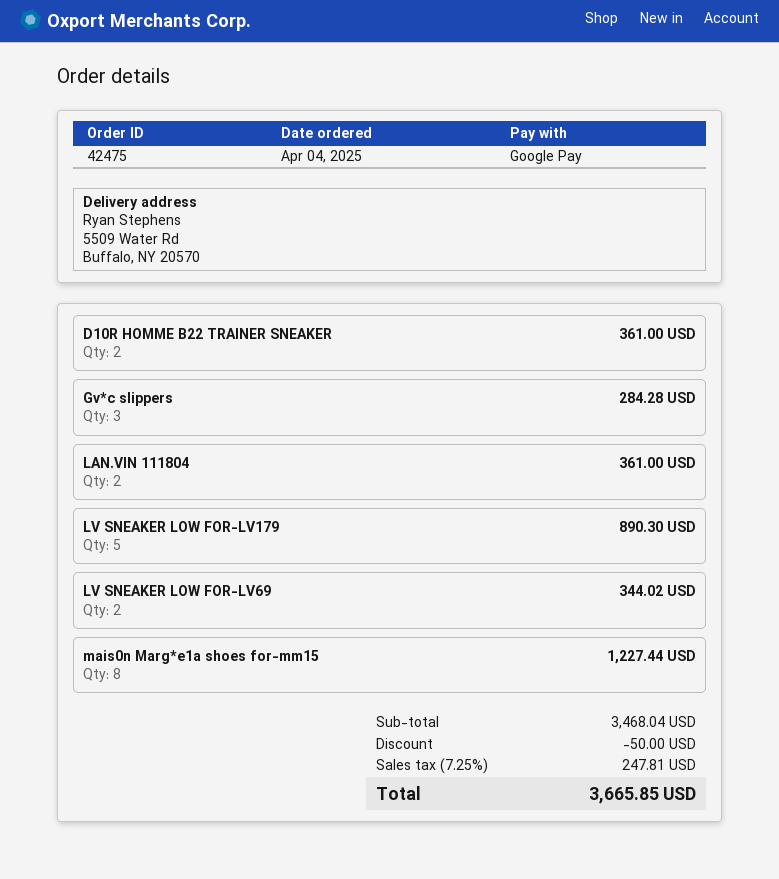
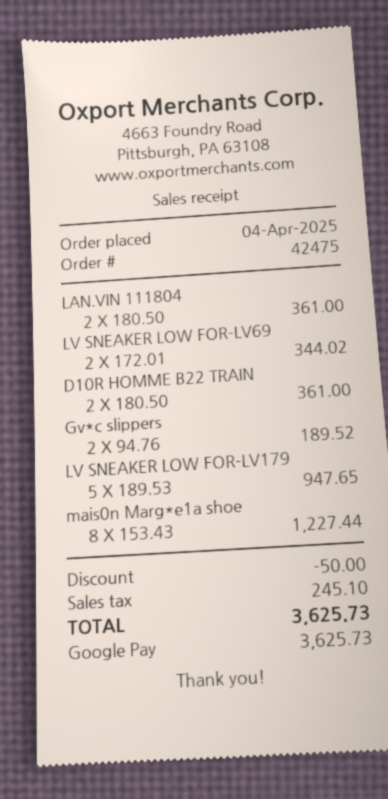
Gv*c slippers: 3 for 284.28 -> 2 for 189.52
LV SNEAKER LOW FOR-LV179: 5 for 890.30 -> 5 for 947.65
tax: 247.81 -> 245.10
total: 3665.85 -> 3625.73

